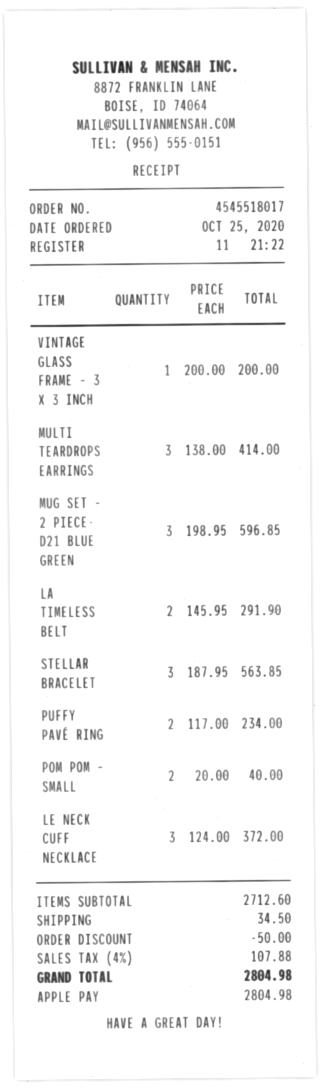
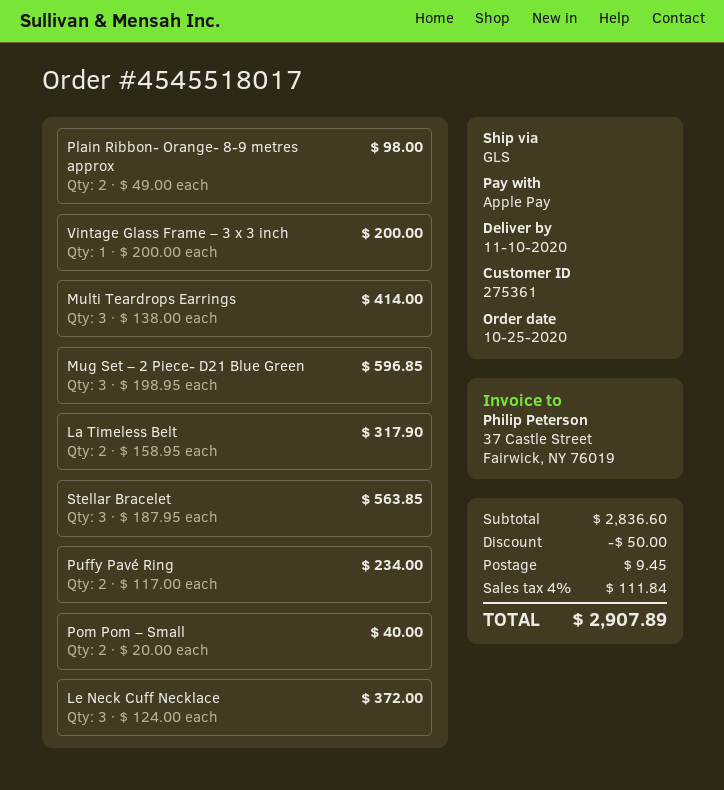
LA TIMELESS BELT: 2 x 145.95 = 291.90 -> 2 x 158.95 = 317.90
Plain Ribbon- Orange- 8-9 metres approx: none -> 2 x 49.00 = 98.00
subtotal: 2712.60 -> 2836.60
shipping: 34.50 -> 9.45
tax: 4% = 107.88 -> 4% = 111.84
total: 2804.98 -> 2907.89

